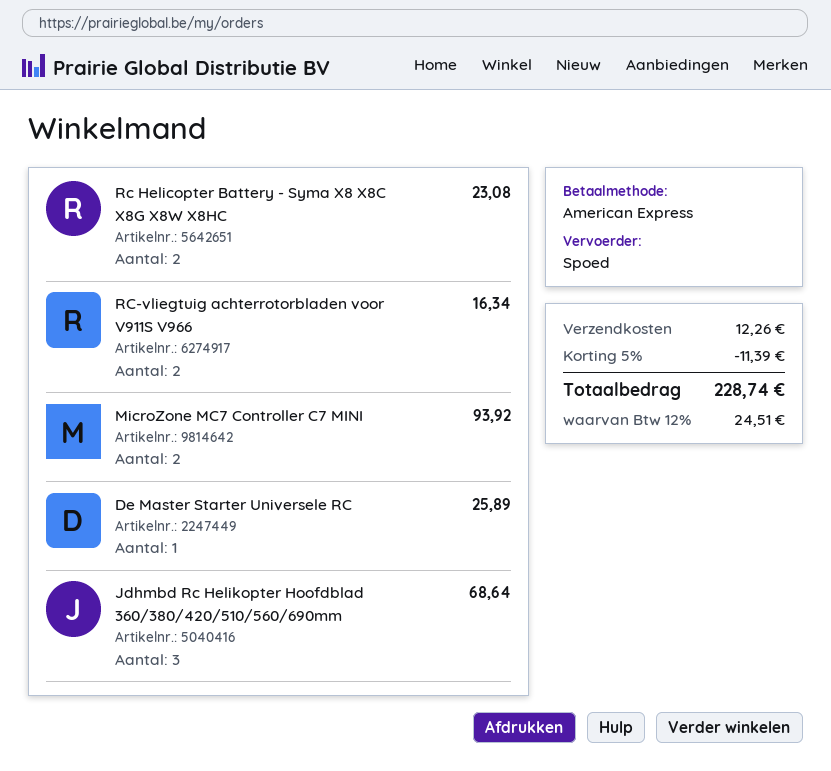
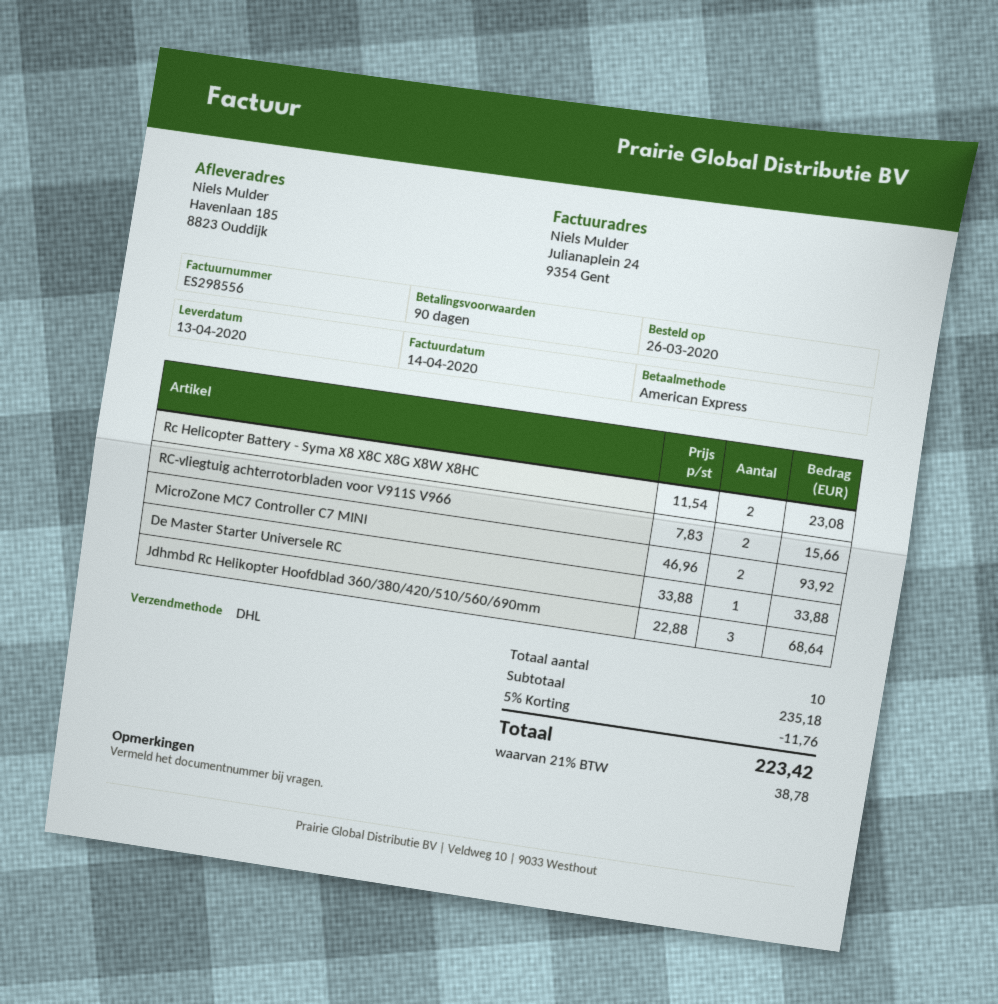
shipping method: express -> DHL
RC-vliegtuig achterrotorbladen voor V911S V966: 2 for 16.34 -> 2 for 15.66
De Master Starter Universele RC: 1 for 25.89 -> 1 for 33.88
discount: 5% = 11.39 -> 5% = 11.76
shipping: 12.26 -> none
tax: 12% = 24.51 -> 21% = 38.78
total: 228.74 -> 223.42

